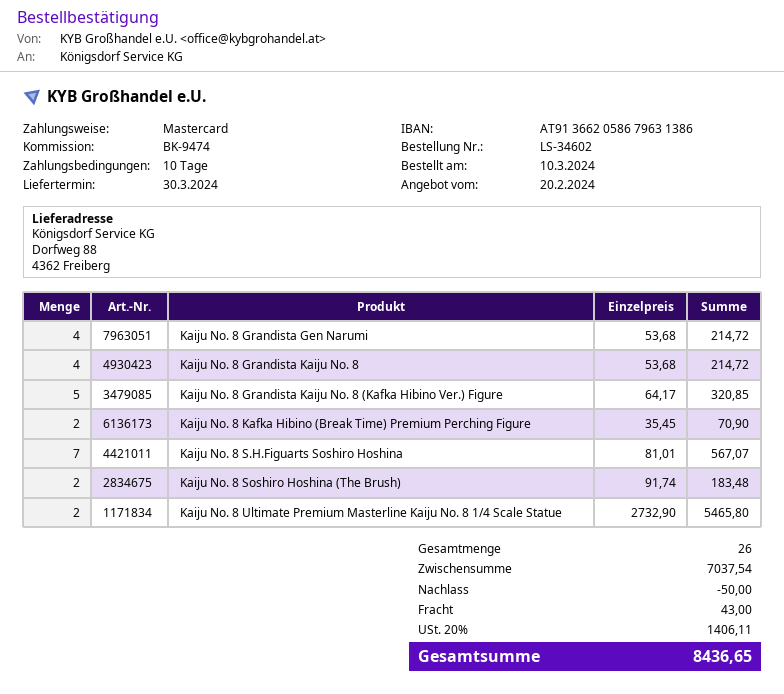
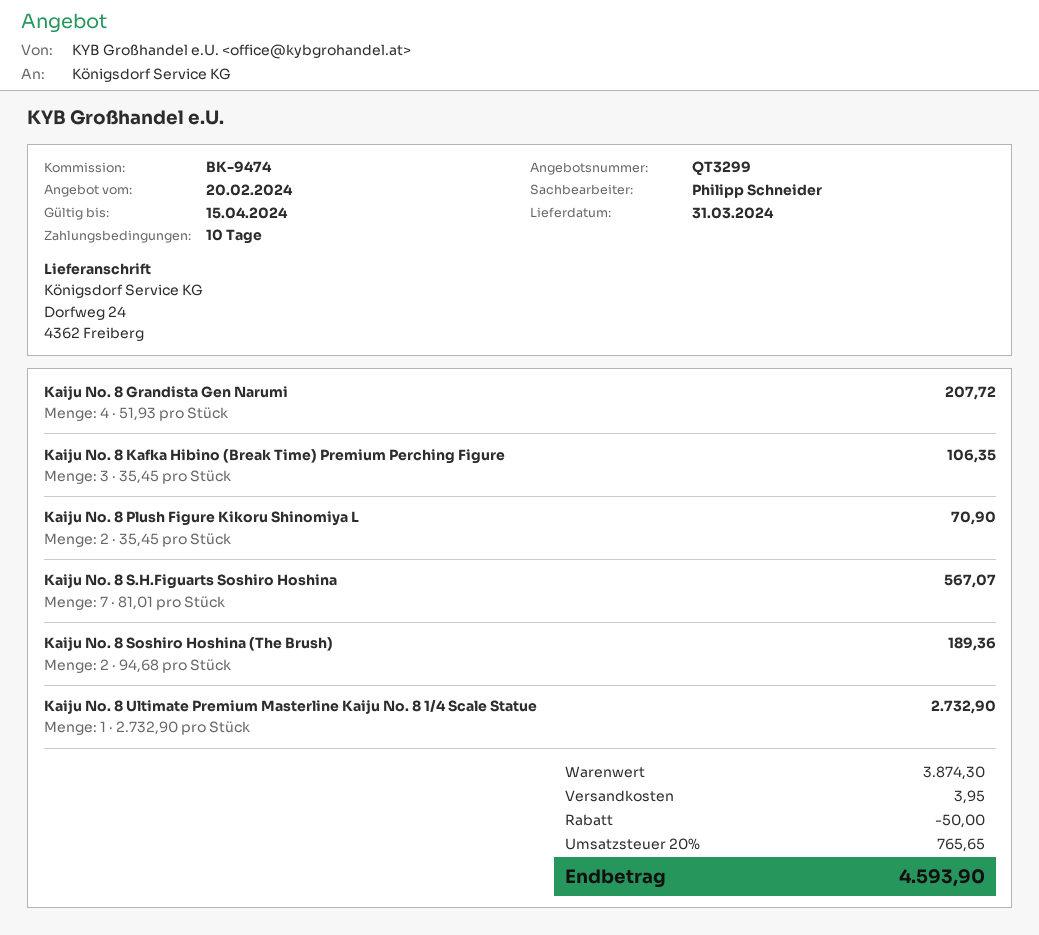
delivery date: 2024-03-30 -> 2024-03-31
ship to: Dorfweg 88, 4362 Freiberg -> Dorfweg 24, 4362 Freiberg
Kaiju No. 8 Grandista Gen Narumi: 4 x 53.68 = 214.72 -> 4 x 51.93 = 207.72
Kaiju No. 8 Grandista Kaiju No. 8: 4 x 53.68 = 214.72 -> none
Kaiju No. 8 Grandista Kaiju No. 8 (Kafka Hibino Ver.) Figure: 5 x 64.17 = 320.85 -> none
Kaiju No. 8 Kafka Hibino (Break Time) Premium Perching Figure: 2 x 35.45 = 70.90 -> 3 x 35.45 = 106.35
Kaiju No. 8 Soshiro Hoshina (The Brush): 2 x 91.74 = 183.48 -> 2 x 94.68 = 189.36
Kaiju No. 8 Ultimate Premium Masterline Kaiju No. 8 1/4 Scale Statue: 2 x 2732.90 = 5465.80 -> 1 x 2732.90 = 2732.90
Kaiju No. 8 Plush Figure Kikoru Shinomiya L: none -> 2 x 35.45 = 70.90
subtotal: 7037.54 -> 3874.30
shipping: 43.00 -> 3.95
tax: 20% = 1406.11 -> 20% = 765.65
total: 8436.65 -> 4593.90

